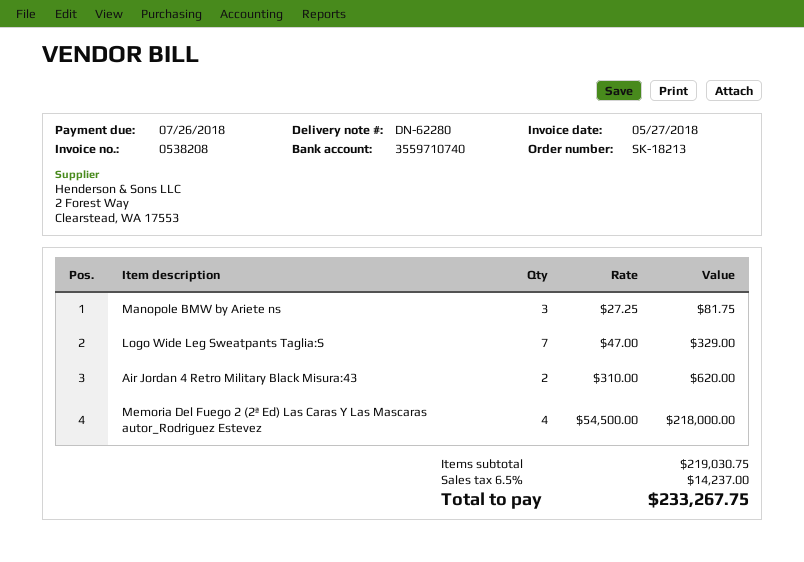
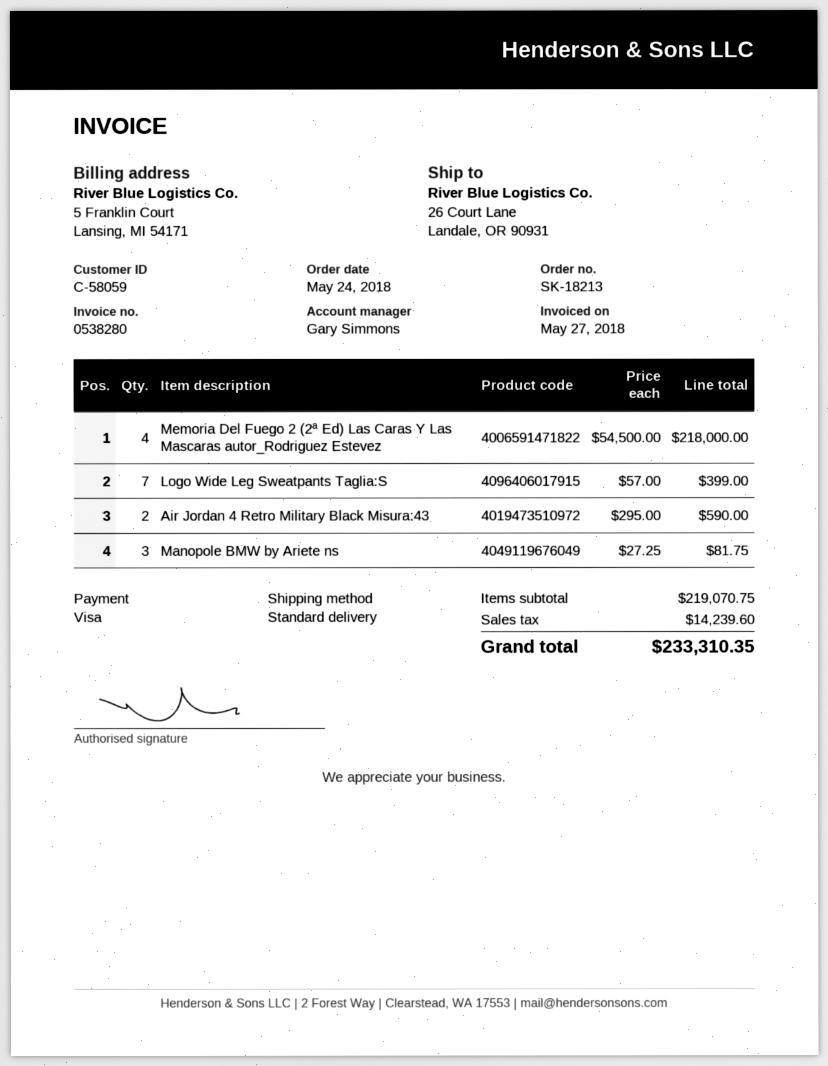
invoice number: 0538208 -> 0538280
Logo Wide Leg Sweatpants Taglia:S: 7 x 47.00 = 329.00 -> 7 x 57.00 = 399.00
Air Jordan 4 Retro Military Black Misura:43: 2 x 310.00 = 620.00 -> 2 x 295.00 = 590.00
subtotal: 219030.75 -> 219070.75
tax: 14237.00 -> 14239.60
total: 233267.75 -> 233310.35

